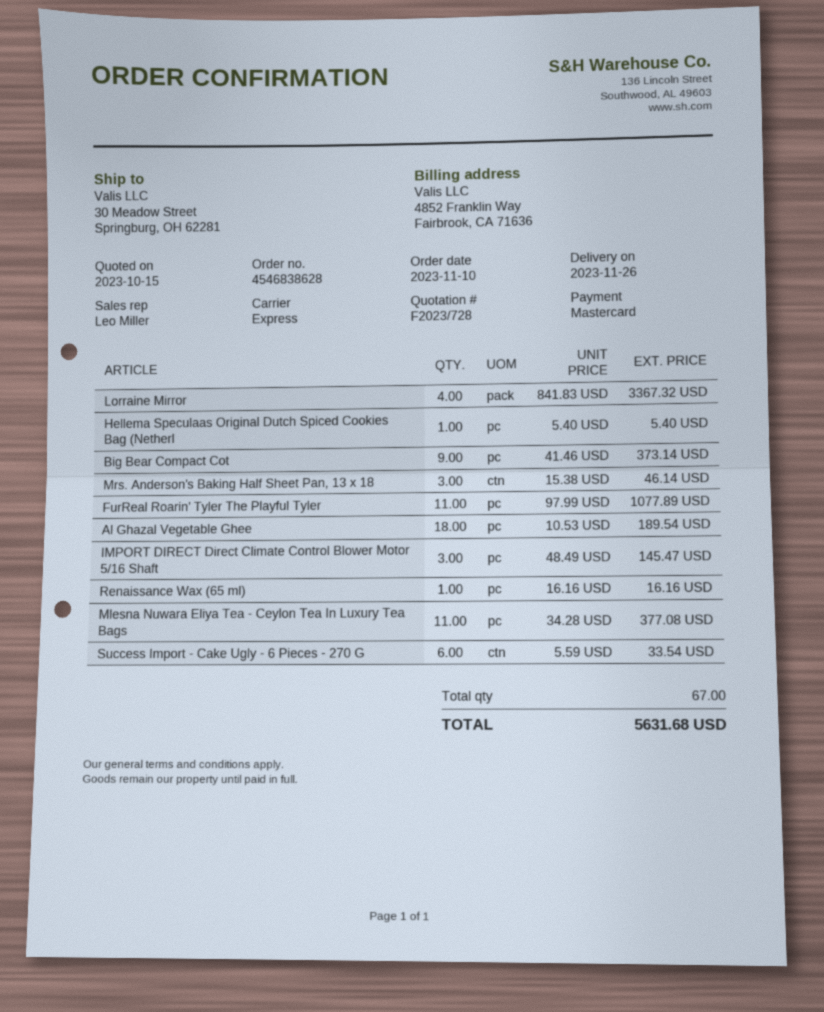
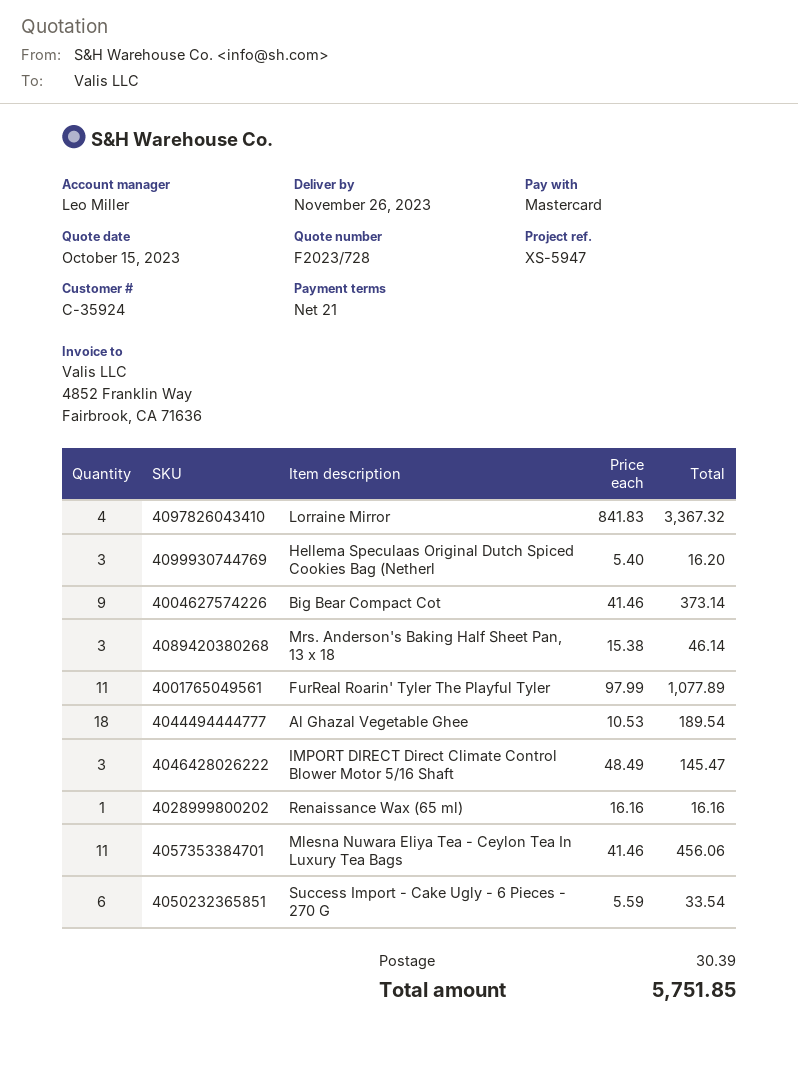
Hellema Speculaas Original Dutch Spiced Cookies Bag (Netherl: 1 x 5.40 = 5.40 -> 3 x 5.40 = 16.20
Mlesna Nuwara Eliya Tea - Ceylon Tea In Luxury Tea Bags: 11 x 34.28 = 377.08 -> 11 x 41.46 = 456.06
shipping: none -> 30.39
total: 5631.68 -> 5751.85

